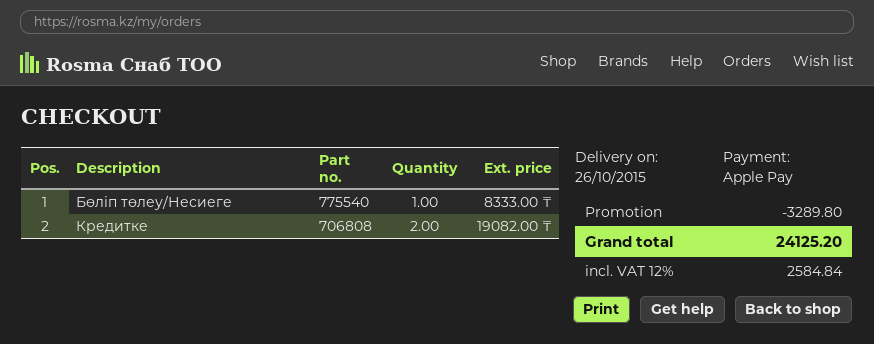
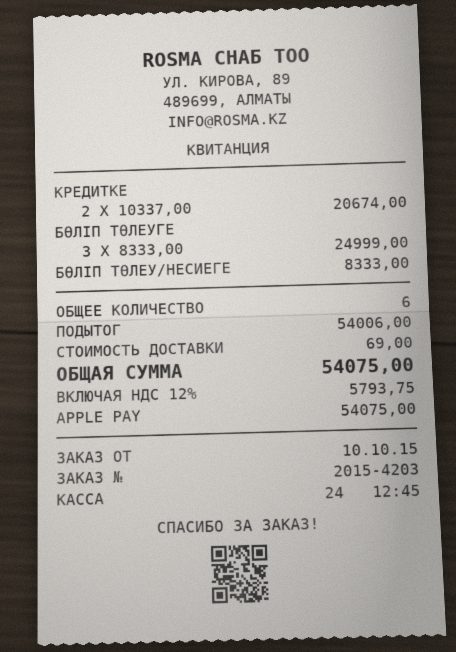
Кредитке: 2 for 19082.00 -> 2 for 20674.00
БӨЛІП ТӨЛЕУГЕ: none -> 3 for 24999.00
discount: 3289.80 -> none
shipping: none -> 69.00
tax: 12% = 2584.84 -> 12% = 5793.75
total: 24125.20 -> 54075.00

